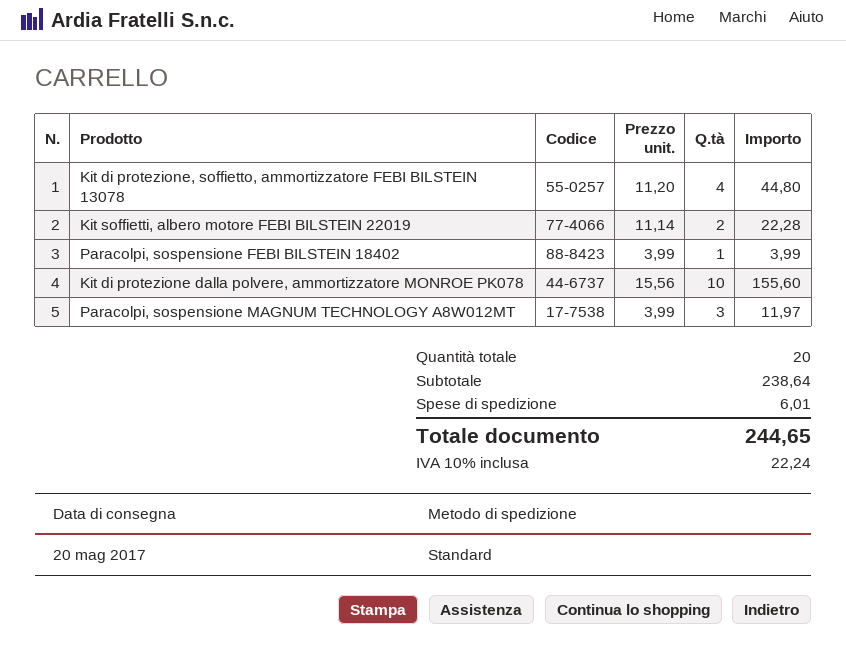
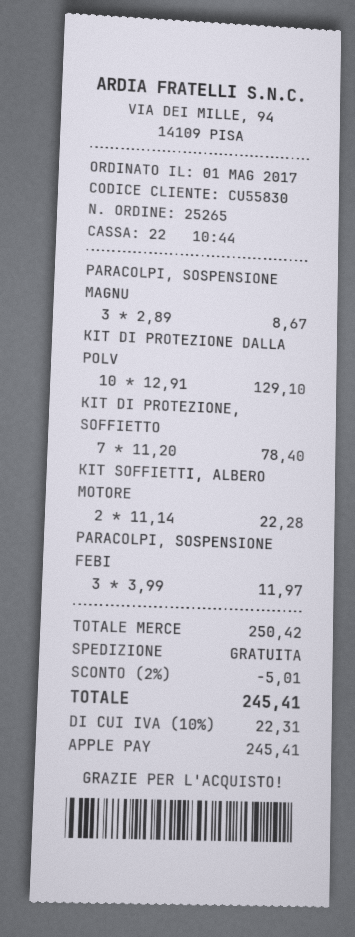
Kit di protezione, soffietto, ammortizzatore FEBI BILSTEIN 13078: 4 x 11.20 = 44.80 -> 7 x 11.20 = 78.40
Paracolpi, sospensione FEBI BILSTEIN 18402: 1 x 3.99 = 3.99 -> 3 x 3.99 = 11.97
Kit di protezione dalla polvere, ammortizzatore MONROE PK078: 10 x 15.56 = 155.60 -> 10 x 12.91 = 129.10
Paracolpi, sospensione MAGNUM TECHNOLOGY A8W012MT: 3 x 3.99 = 11.97 -> 3 x 2.89 = 8.67
subtotal: 238.64 -> 250.42
discount: none -> 2% = 5.01
shipping: 6.01 -> 0.00
tax: 10% = 22.24 -> 10% = 22.31
total: 244.65 -> 245.41

